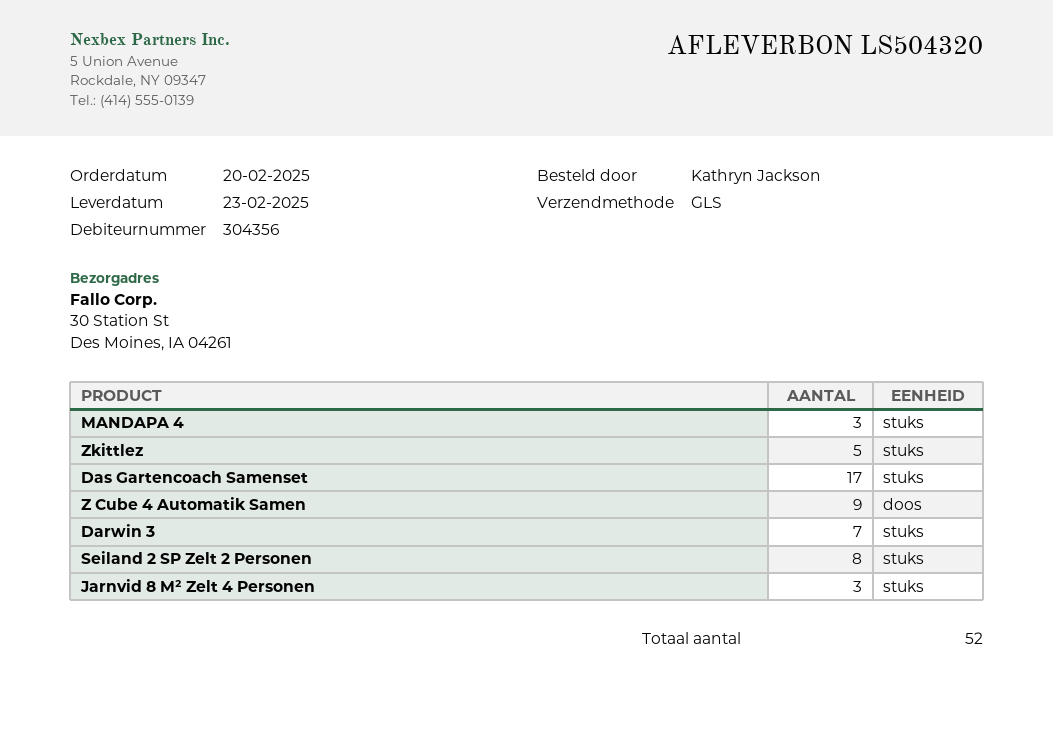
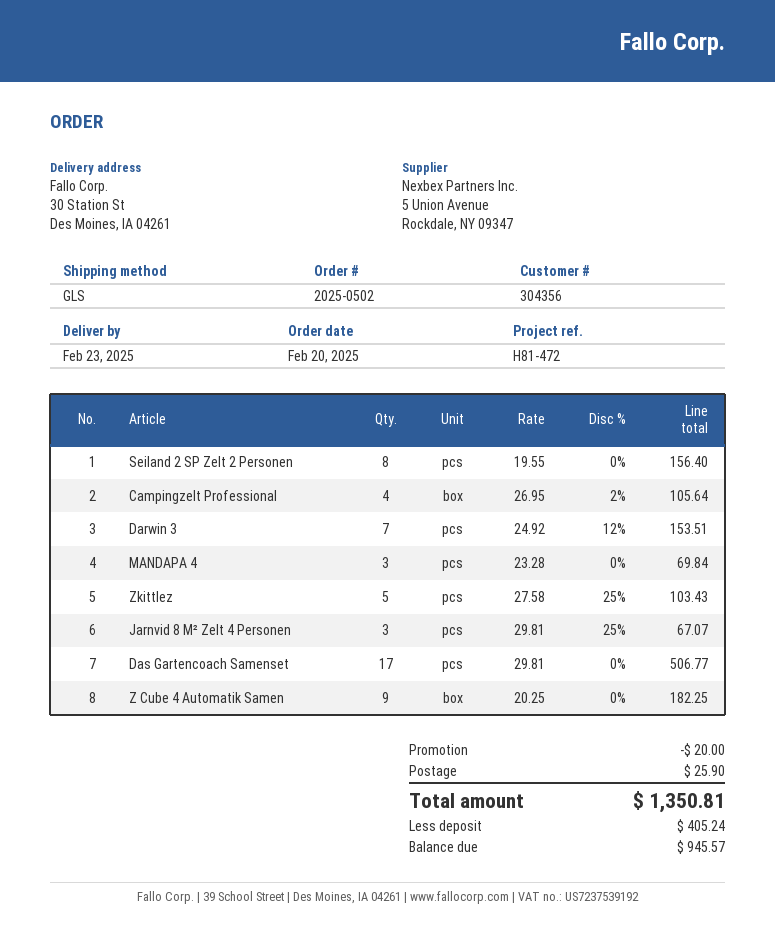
Campingzelt Professional: none -> 4

